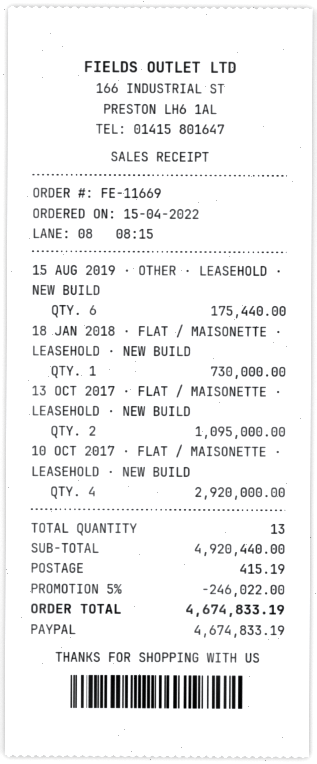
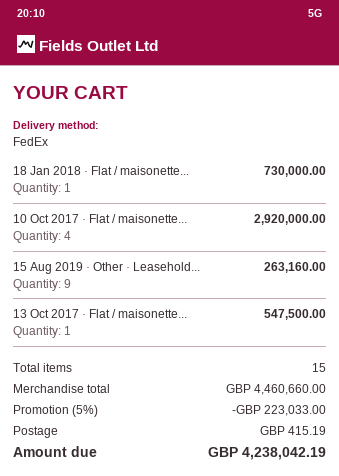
15 AUG 2019 · OTHER · LEASEHOLD · NEW BUILD: 6 for 175440.00 -> 9 for 263160.00
13 OCT 2017 · FLAT / MAISONETTE · LEASEHOLD · NEW BUILD: 2 for 1095000.00 -> 1 for 547500.00
total quantity: 13 -> 15
subtotal: 4920440.00 -> 4460660.00
discount: 5% = 246022.00 -> 5% = 223033.00
total: 4674833.19 -> 4238042.19

